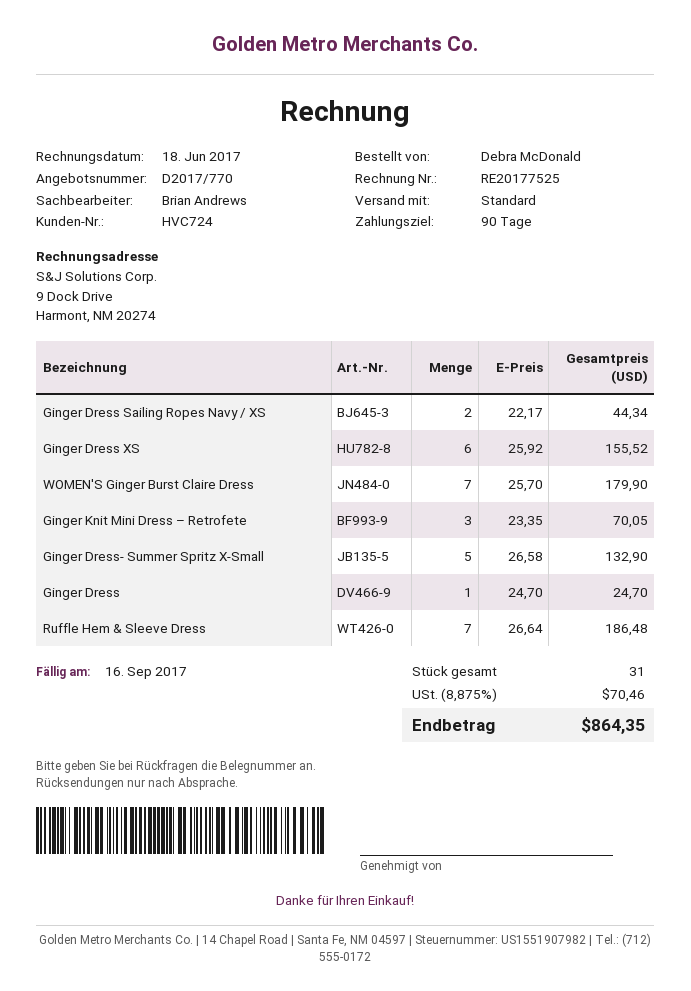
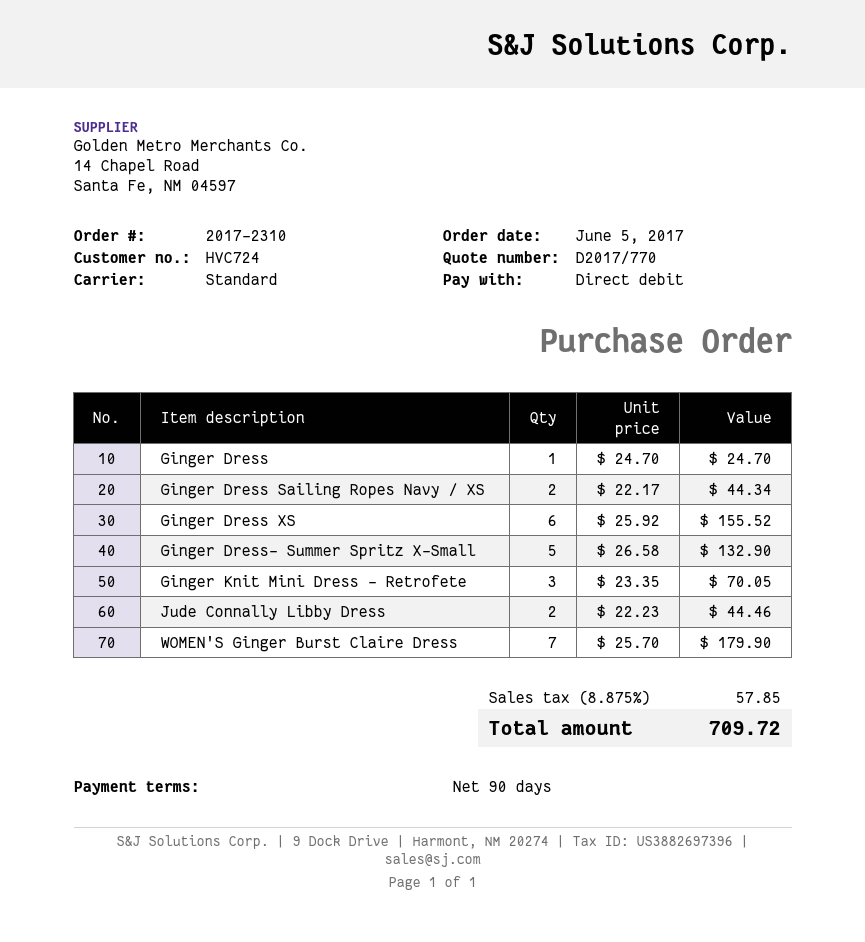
Ruffle Hem & Sleeve Dress: 7 x 26.64 = 186.48 -> none
Jude Connally Libby Dress: none -> 2 x 22.23 = 44.46
tax: 8.875% = 70.46 -> 8.875% = 57.85
total: 864.35 -> 709.72

